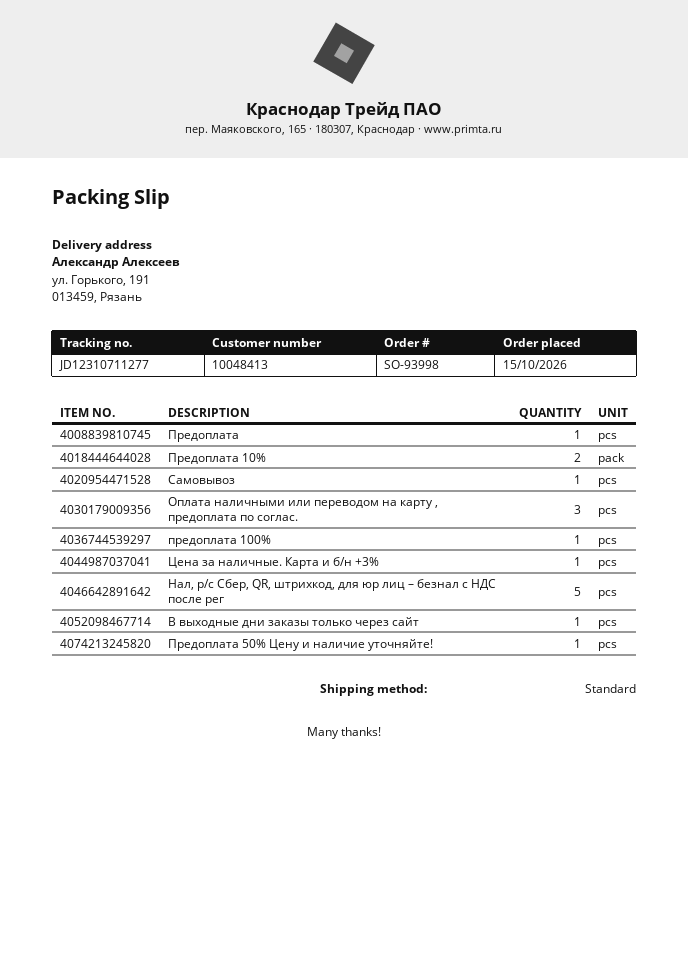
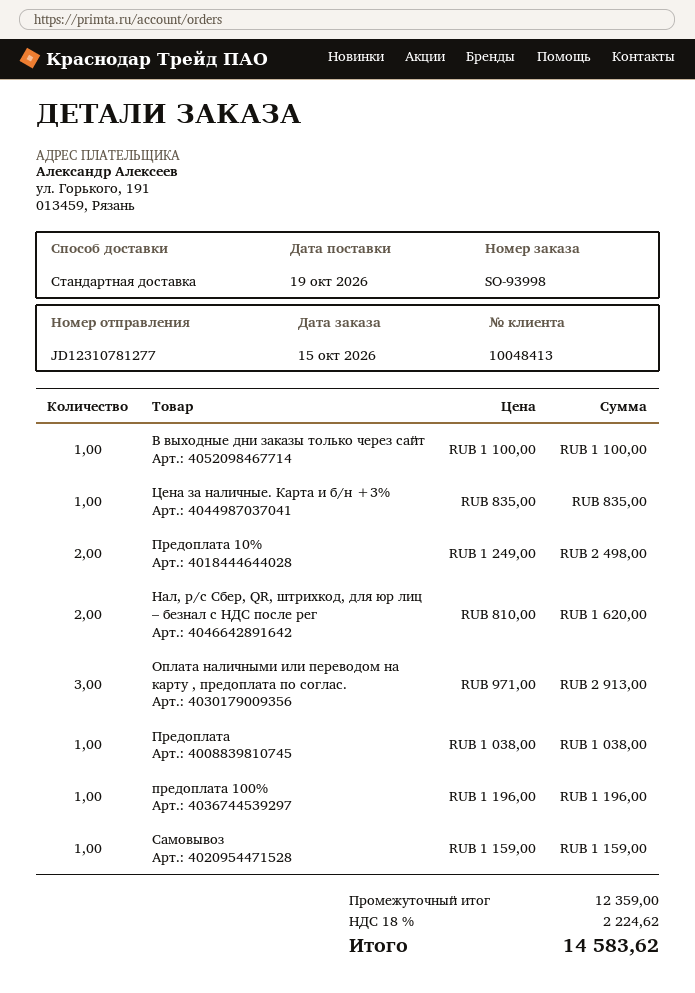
tracking number: JD12310711277 -> JD12310781277
Нал, р/с Сбер, QR, штрихкод, для юр лиц – безнал с НДС после рег: 5 -> 2
Предоплата 50% Цену и наличие уточняйте!: 1 -> none

